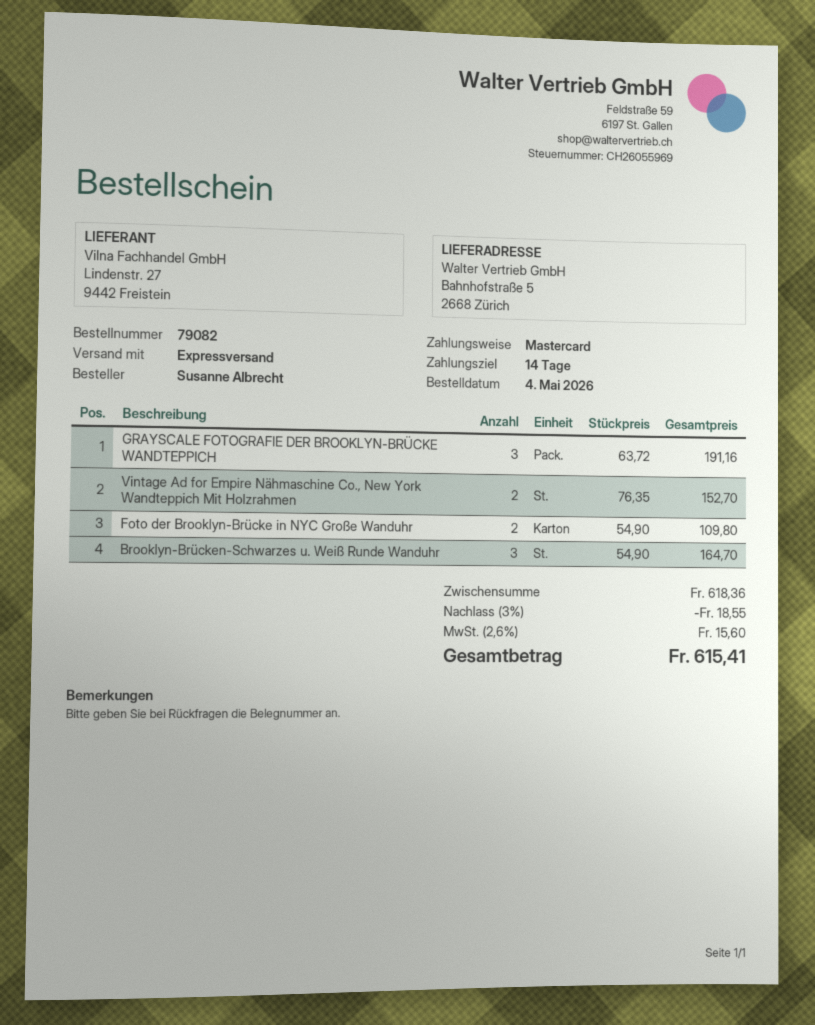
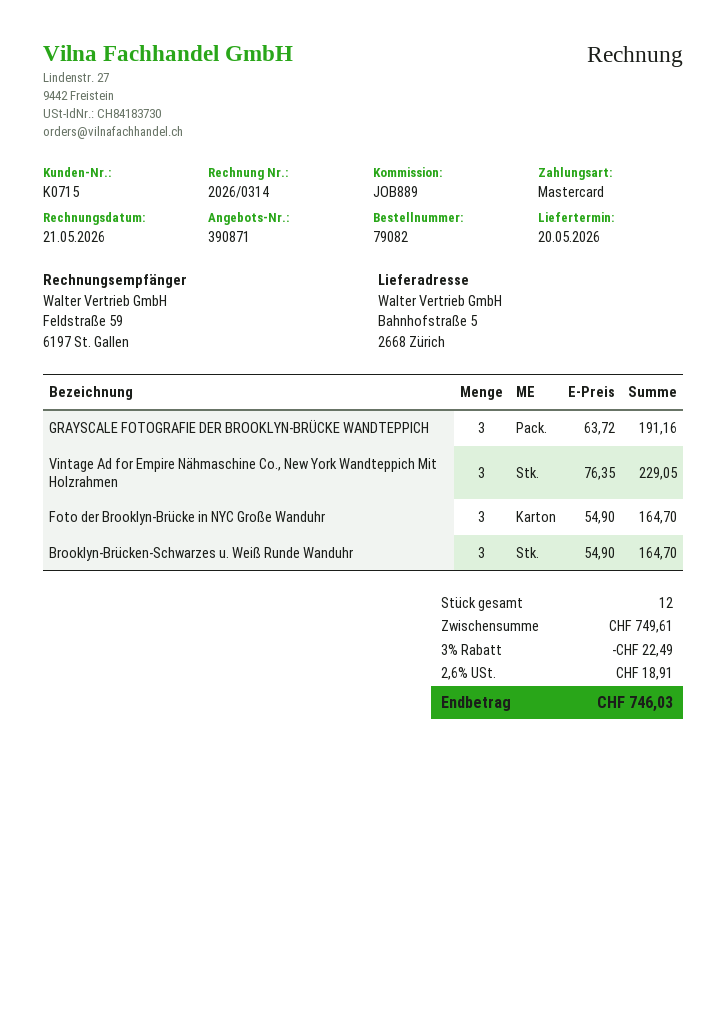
Vintage Ad for Empire Nähmaschine Co., New York Wandteppich Mit Holzrahmen: 2 x 76.35 = 152.70 -> 3 x 76.35 = 229.05
Foto der Brooklyn-Brücke in NYC Große Wanduhr: 2 x 54.90 = 109.80 -> 3 x 54.90 = 164.70
subtotal: 618.36 -> 749.61
discount: 3% = 18.55 -> 3% = 22.49
tax: 2.6% = 15.60 -> 2.6% = 18.91
total: 615.41 -> 746.03

